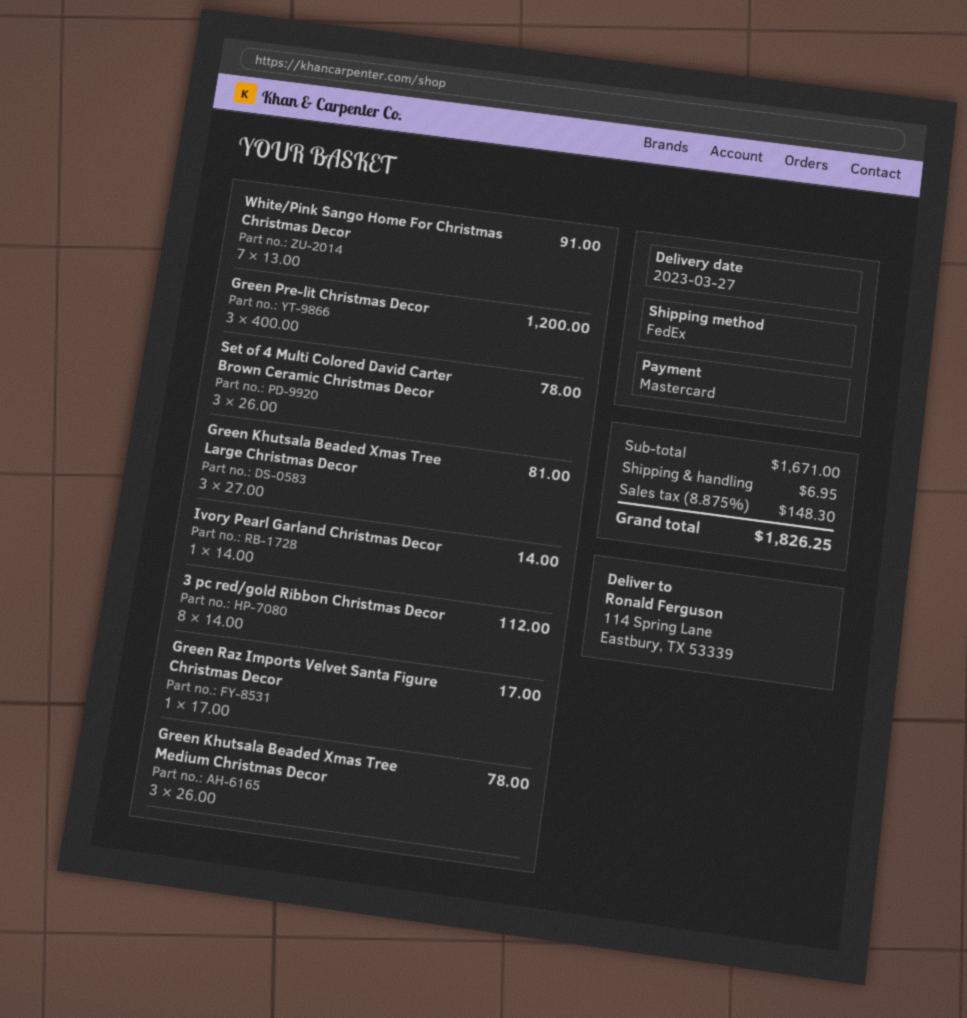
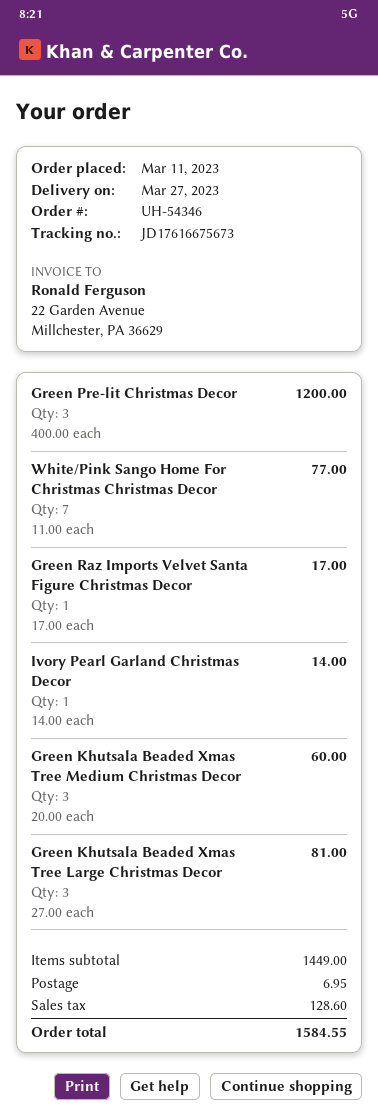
White/Pink Sango Home For Christmas Christmas Decor: 7 x 13.00 = 91.00 -> 7 x 11.00 = 77.00
Set of 4 Multi Colored David Carter Brown Ceramic Christmas Decor: 3 x 26.00 = 78.00 -> none
3 pc red/gold Ribbon Christmas Decor: 8 x 14.00 = 112.00 -> none
Green Khutsala Beaded Xmas Tree Medium Christmas Decor: 3 x 26.00 = 78.00 -> 3 x 20.00 = 60.00
subtotal: 1671.00 -> 1449.00
tax: 148.30 -> 128.60
total: 1826.25 -> 1584.55

